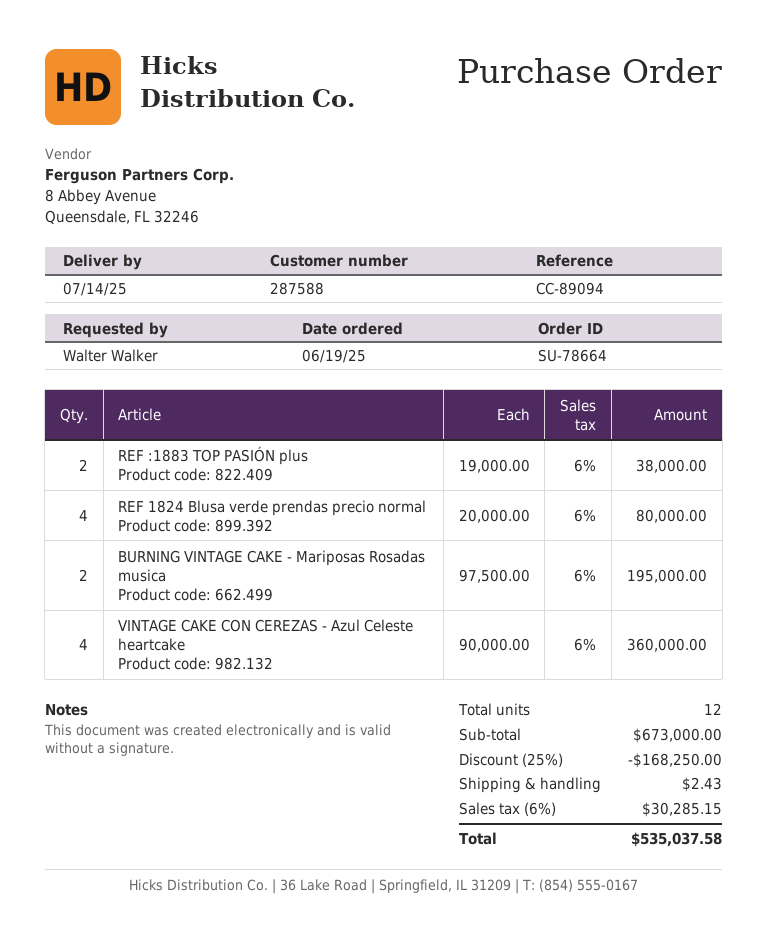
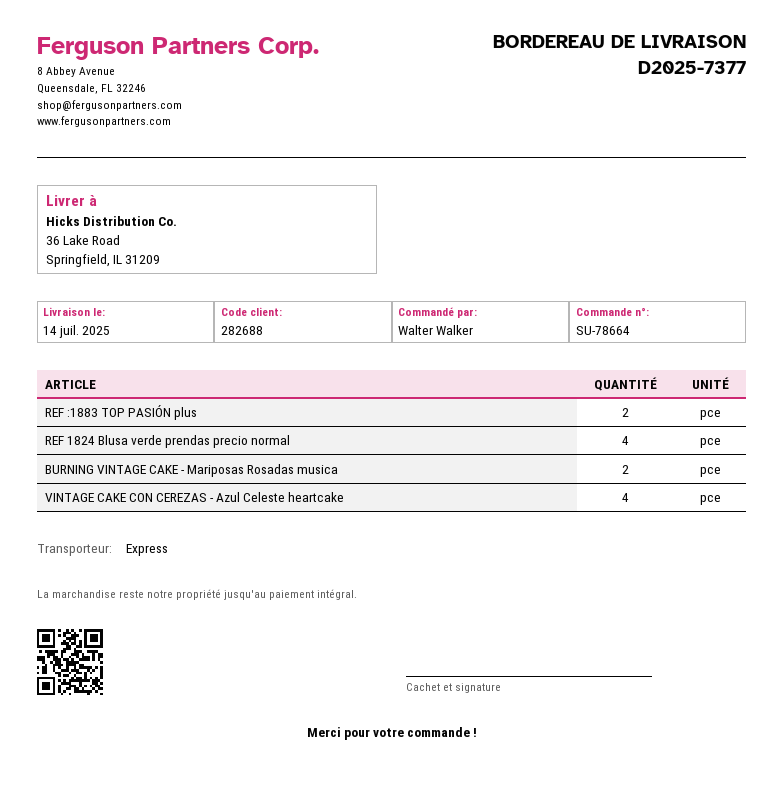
customer number: 287588 -> 282688

